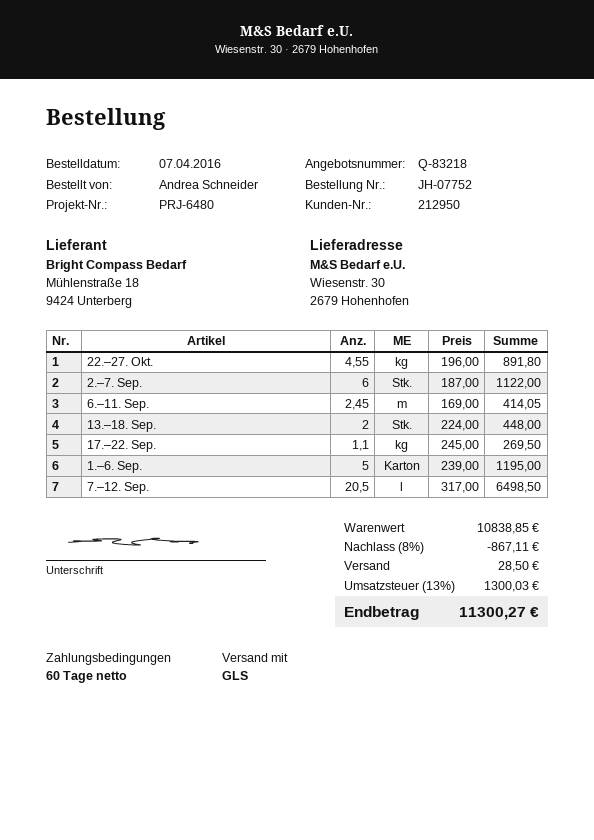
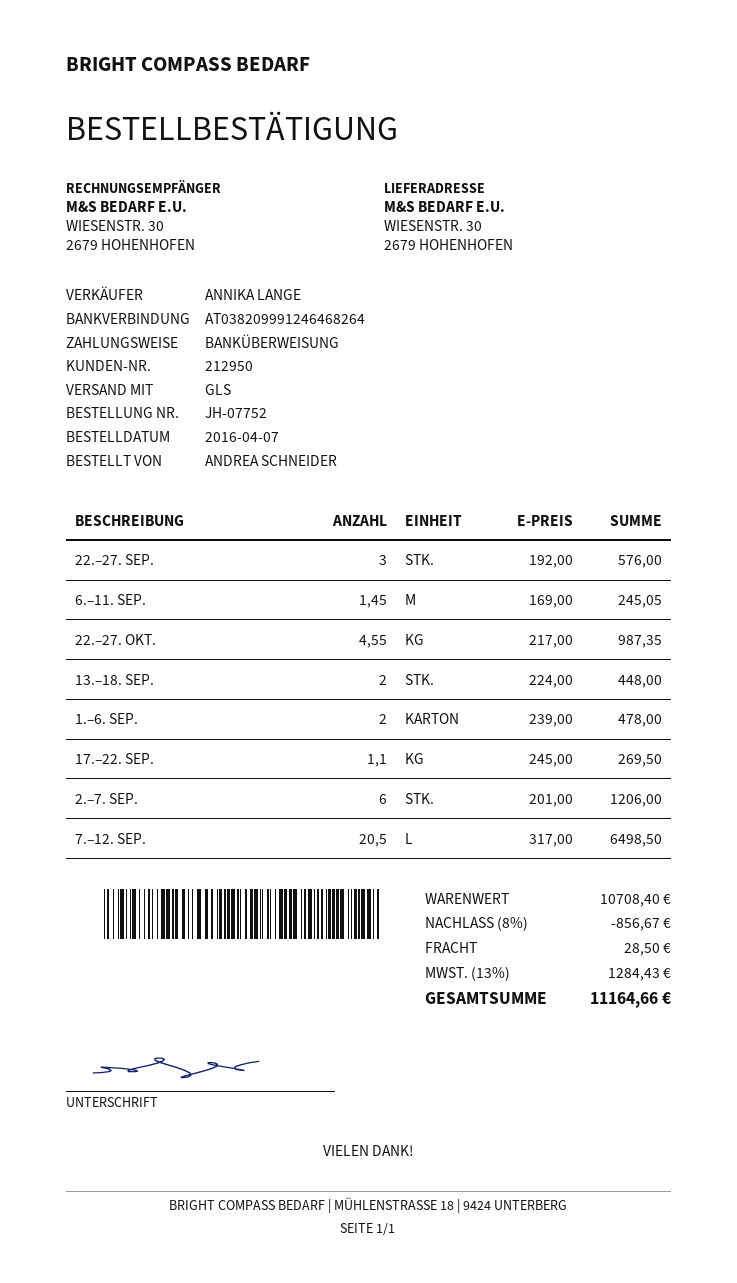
22.–27. Okt.: 4.55 x 196.00 = 891.80 -> 4.55 x 217.00 = 987.35
2.–7. Sep.: 6 x 187.00 = 1122.00 -> 6 x 201.00 = 1206.00
6.–11. Sep.: 2.45 x 169.00 = 414.05 -> 1.45 x 169.00 = 245.05
1.–6. Sep.: 5 x 239.00 = 1195.00 -> 2 x 239.00 = 478.00
22.–27. SEP.: none -> 3 x 192.00 = 576.00
subtotal: 10838.85 -> 10708.40
discount: 8% = 867.11 -> 8% = 856.67
tax: 13% = 1300.03 -> 13% = 1284.43
total: 11300.27 -> 11164.66

